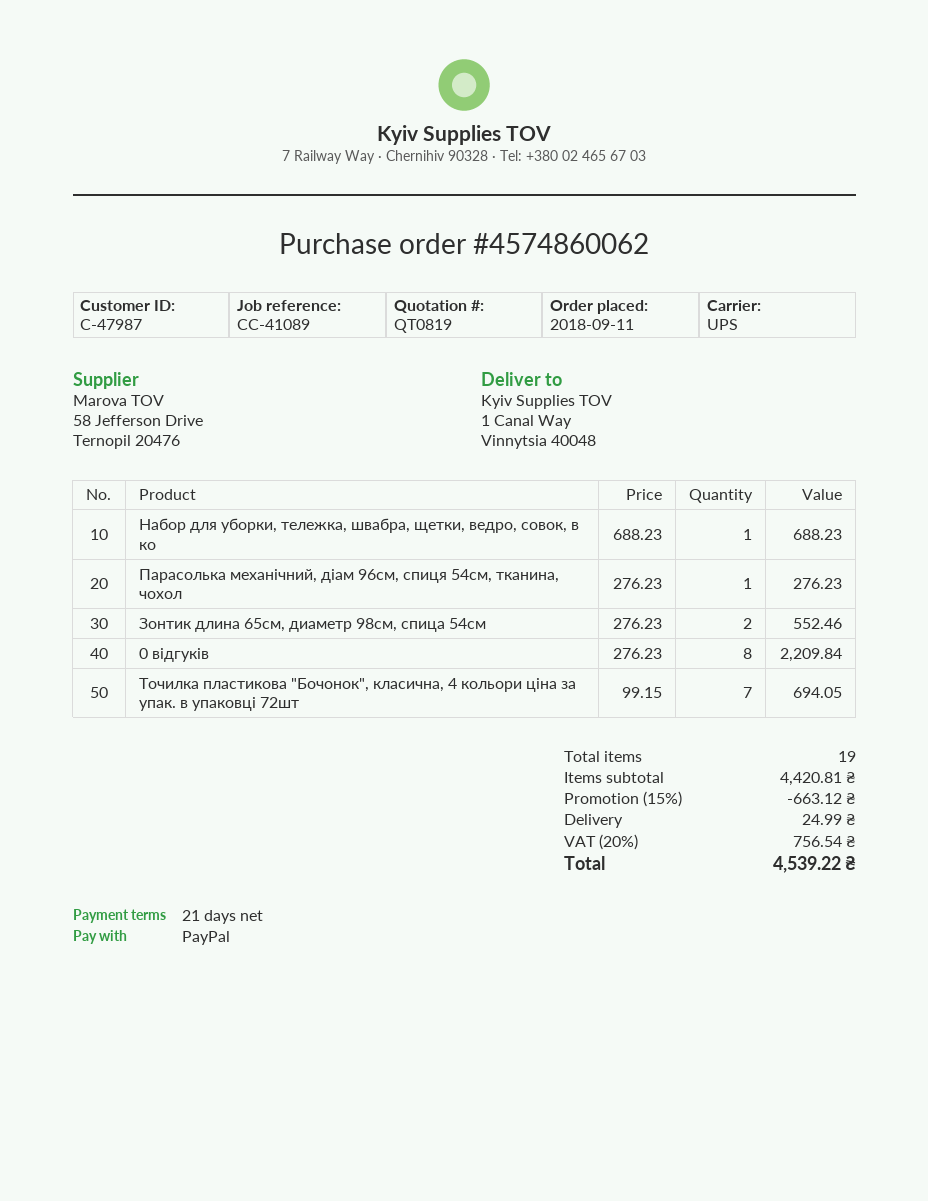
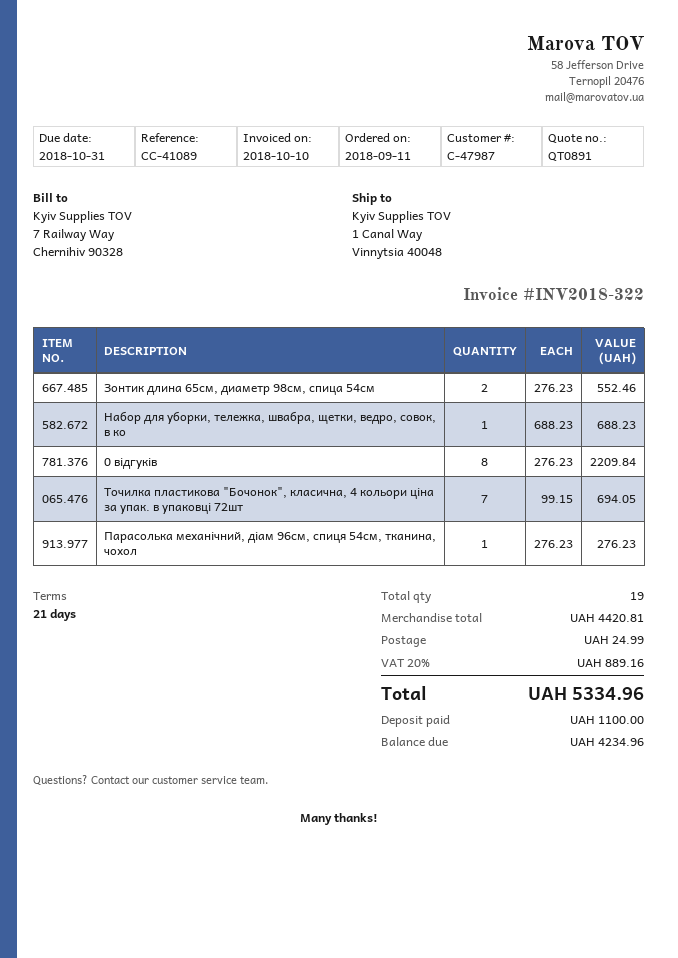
quote number: QT0819 -> QT0891
discount: 15% = 663.12 -> none
tax: 20% = 756.54 -> 20% = 889.16
total: 4539.22 -> 5334.96

